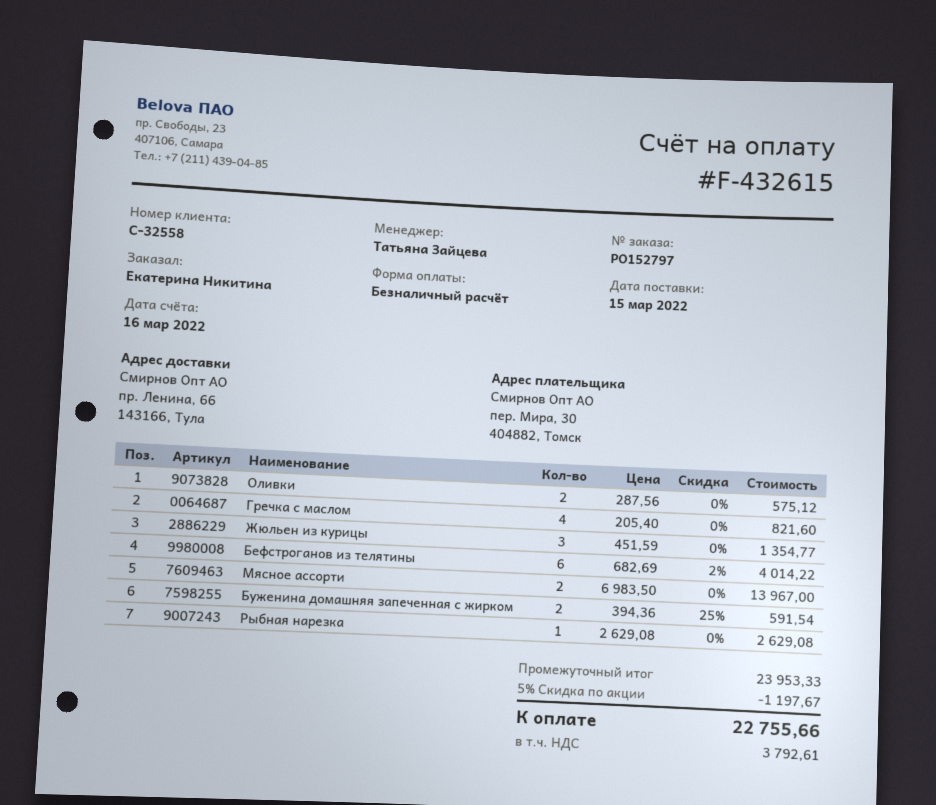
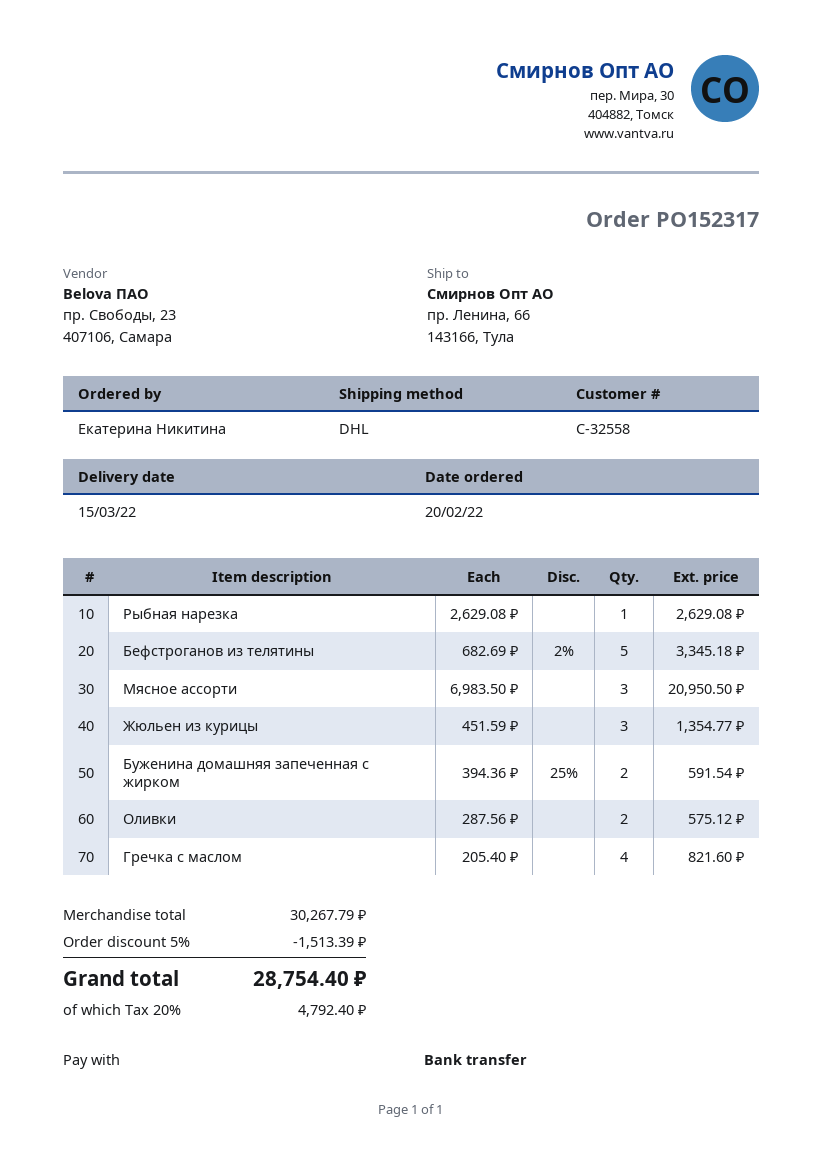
order number: PO152797 -> PO152317
Бефстроганов из телятины: 6 x 682.69 - 2% = 4014.22 -> 5 x 682.69 - 2% = 3345.18
Мясное ассорти: 2 x 6983.50 = 13967.00 -> 3 x 6983.50 = 20950.50
subtotal: 23953.33 -> 30267.79
discount: 5% = 1197.67 -> 5% = 1513.39
tax: 3792.61 -> 4792.40
total: 22755.66 -> 28754.40

